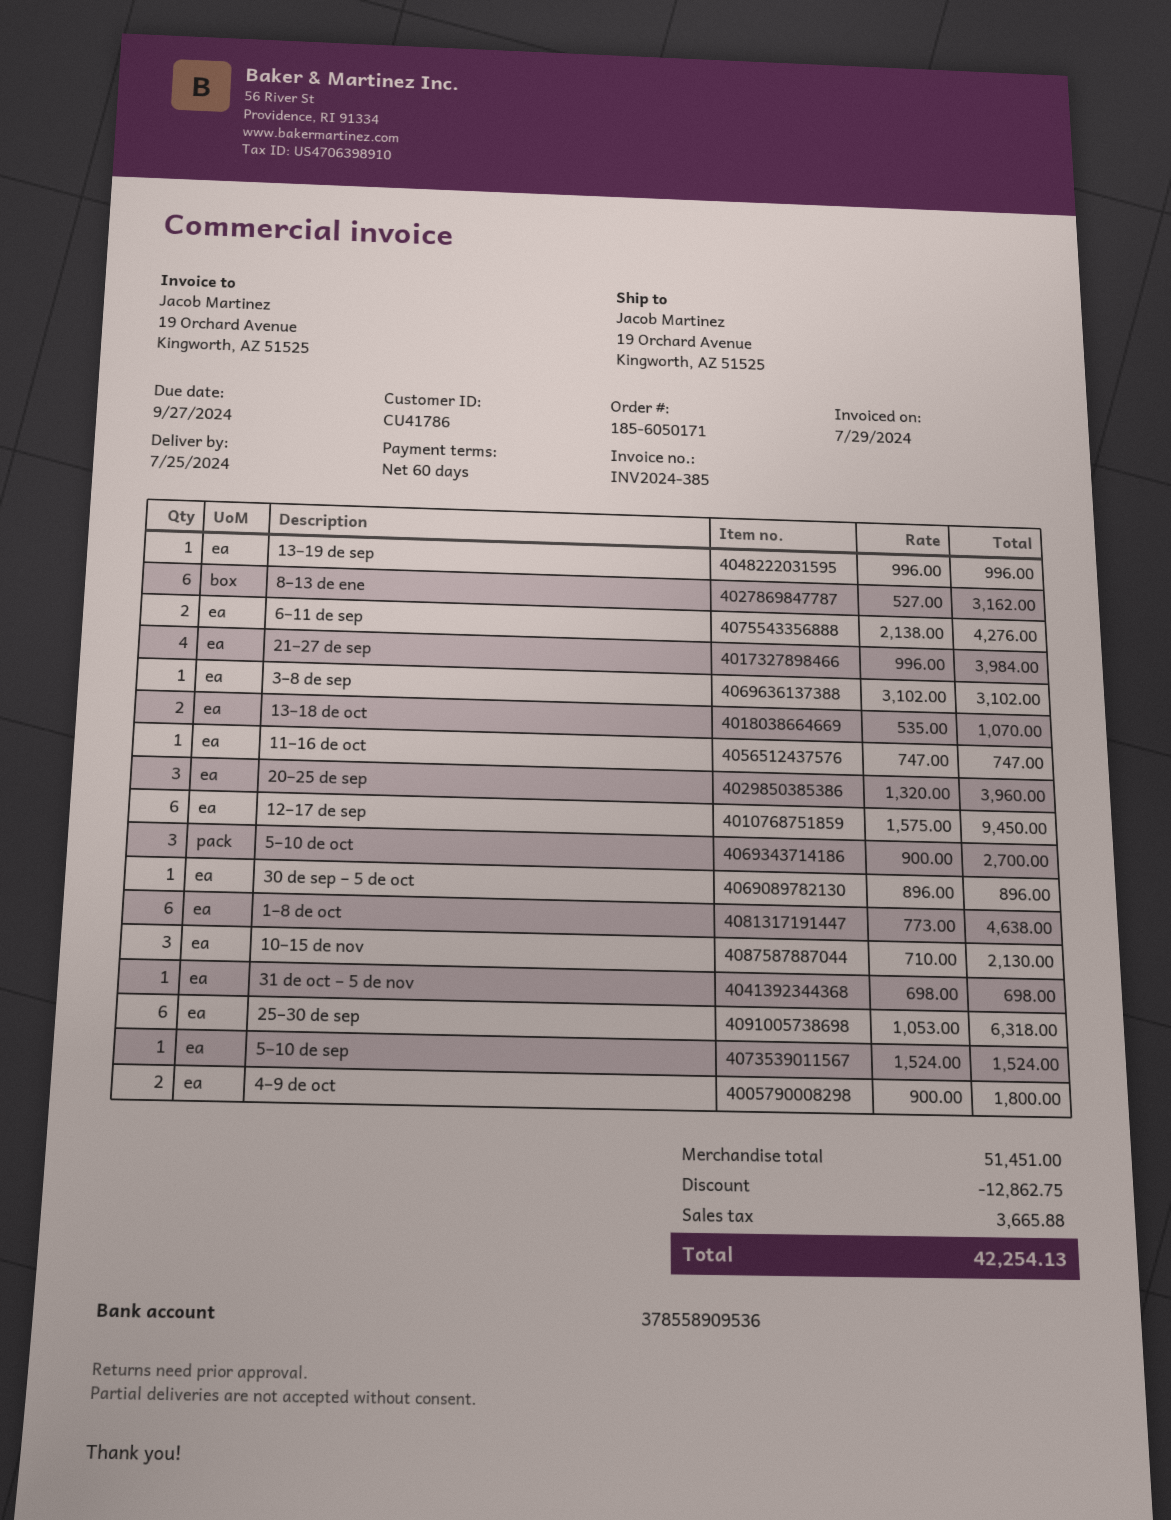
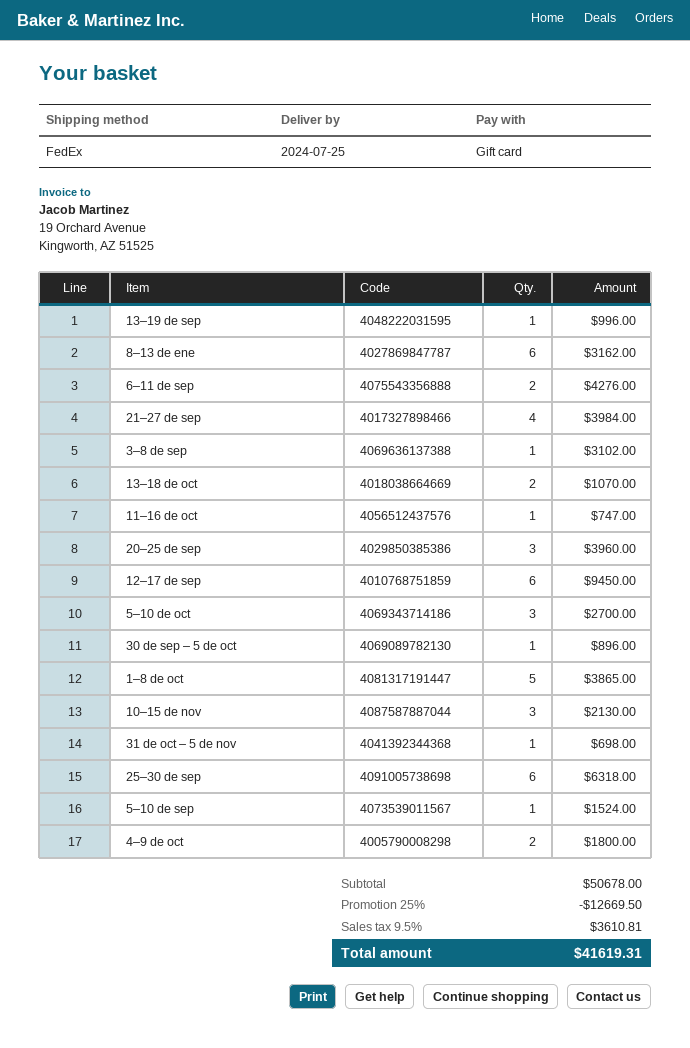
1–8 de oct: 6 for 4638.00 -> 5 for 3865.00
subtotal: 51451.00 -> 50678.00
discount: 12862.75 -> 12669.50
tax: 3665.88 -> 3610.81
total: 42254.13 -> 41619.31

